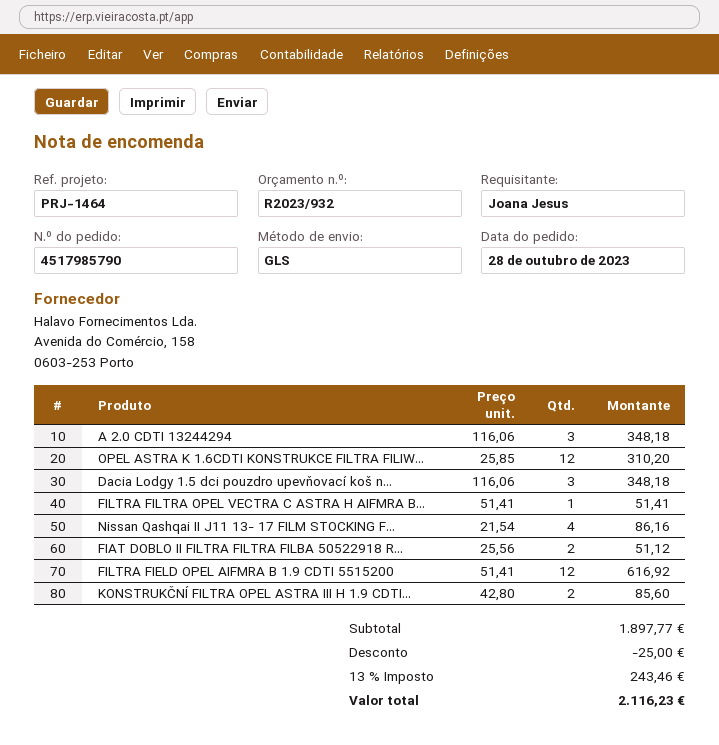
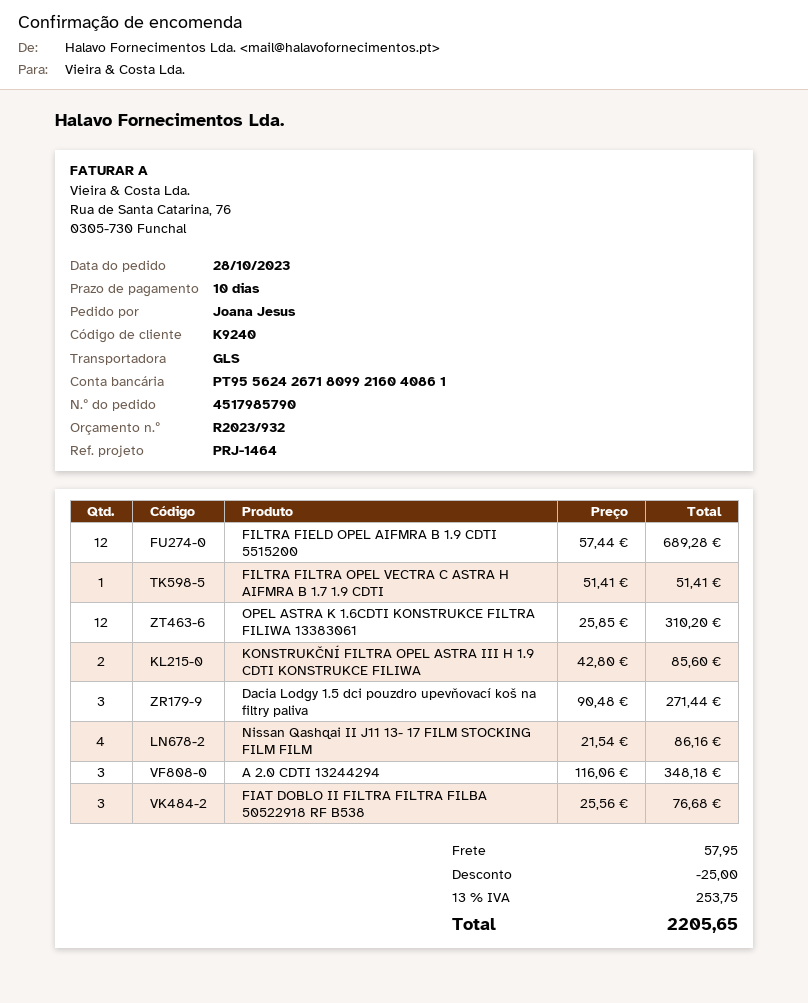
Dacia Lodgy 1.5 dci pouzdro upevňovací koš n...: 3 x 116.06 = 348.18 -> 3 x 90.48 = 271.44
FIAT DOBLO II FILTRA FILTRA FILBA 50522918 R...: 2 x 25.56 = 51.12 -> 3 x 25.56 = 76.68
FILTRA FIELD OPEL AIFMRA B 1.9 CDTI 5515200: 12 x 51.41 = 616.92 -> 12 x 57.44 = 689.28
shipping: none -> 57.95
tax: 13% = 243.46 -> 13% = 253.75
total: 2116.23 -> 2205.65

